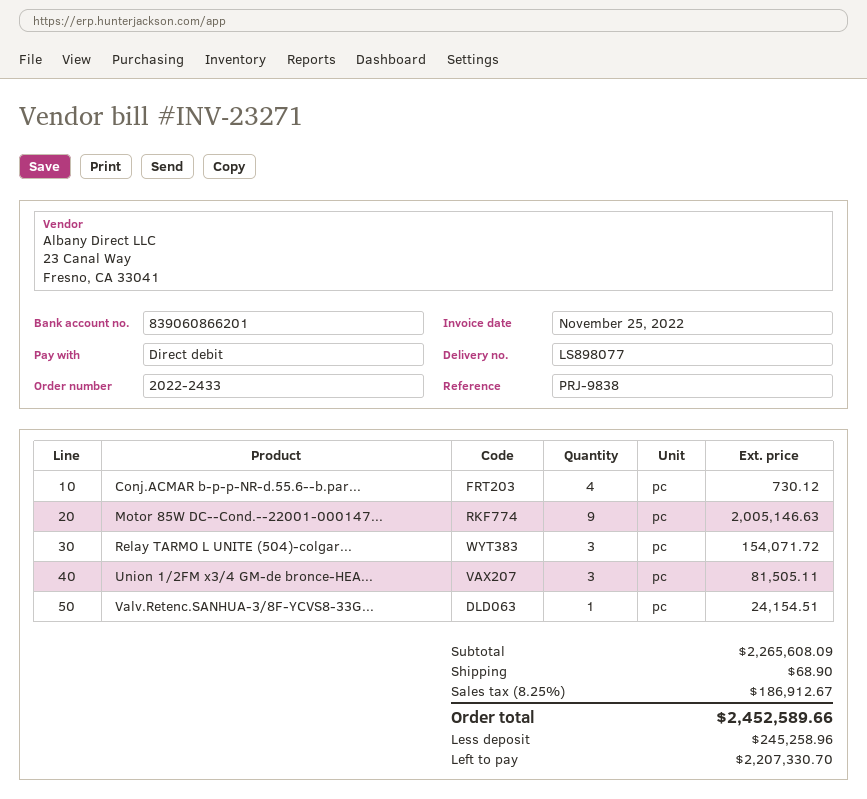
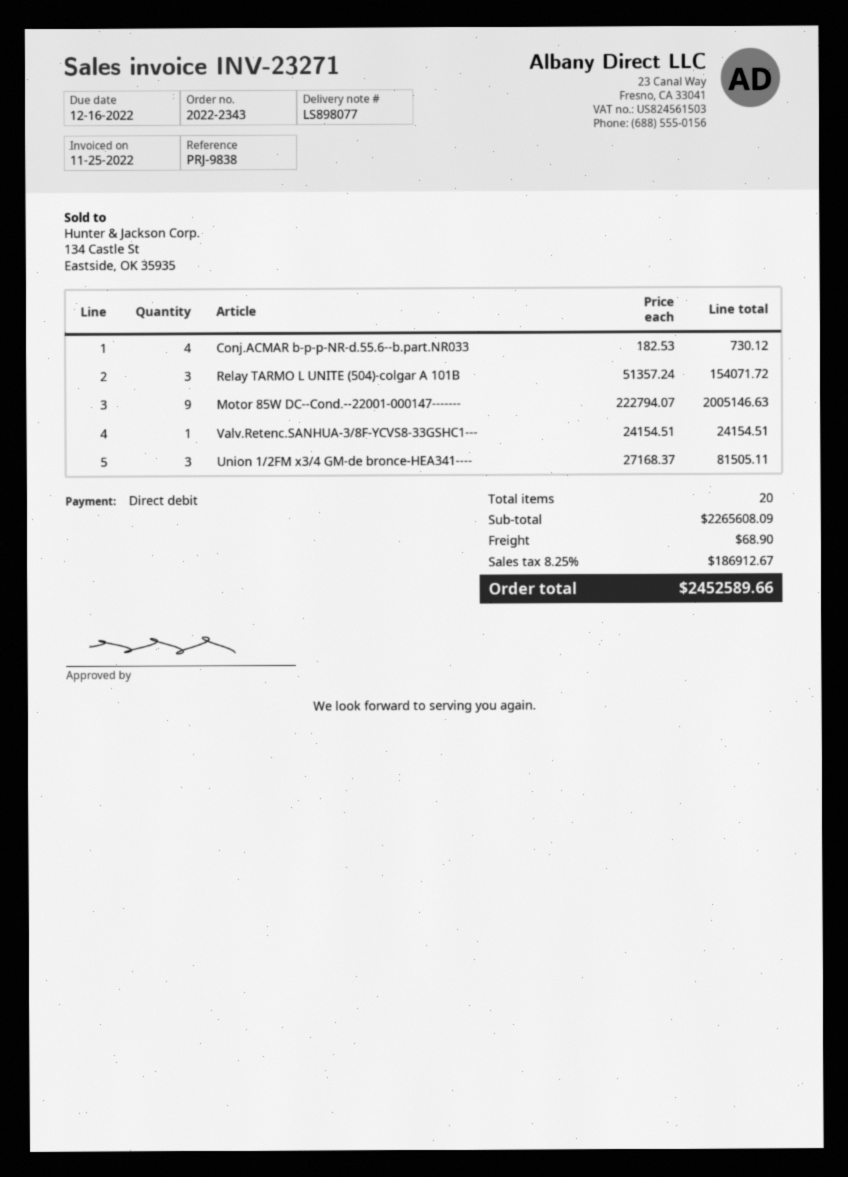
order number: 2022-2433 -> 2022-2343

